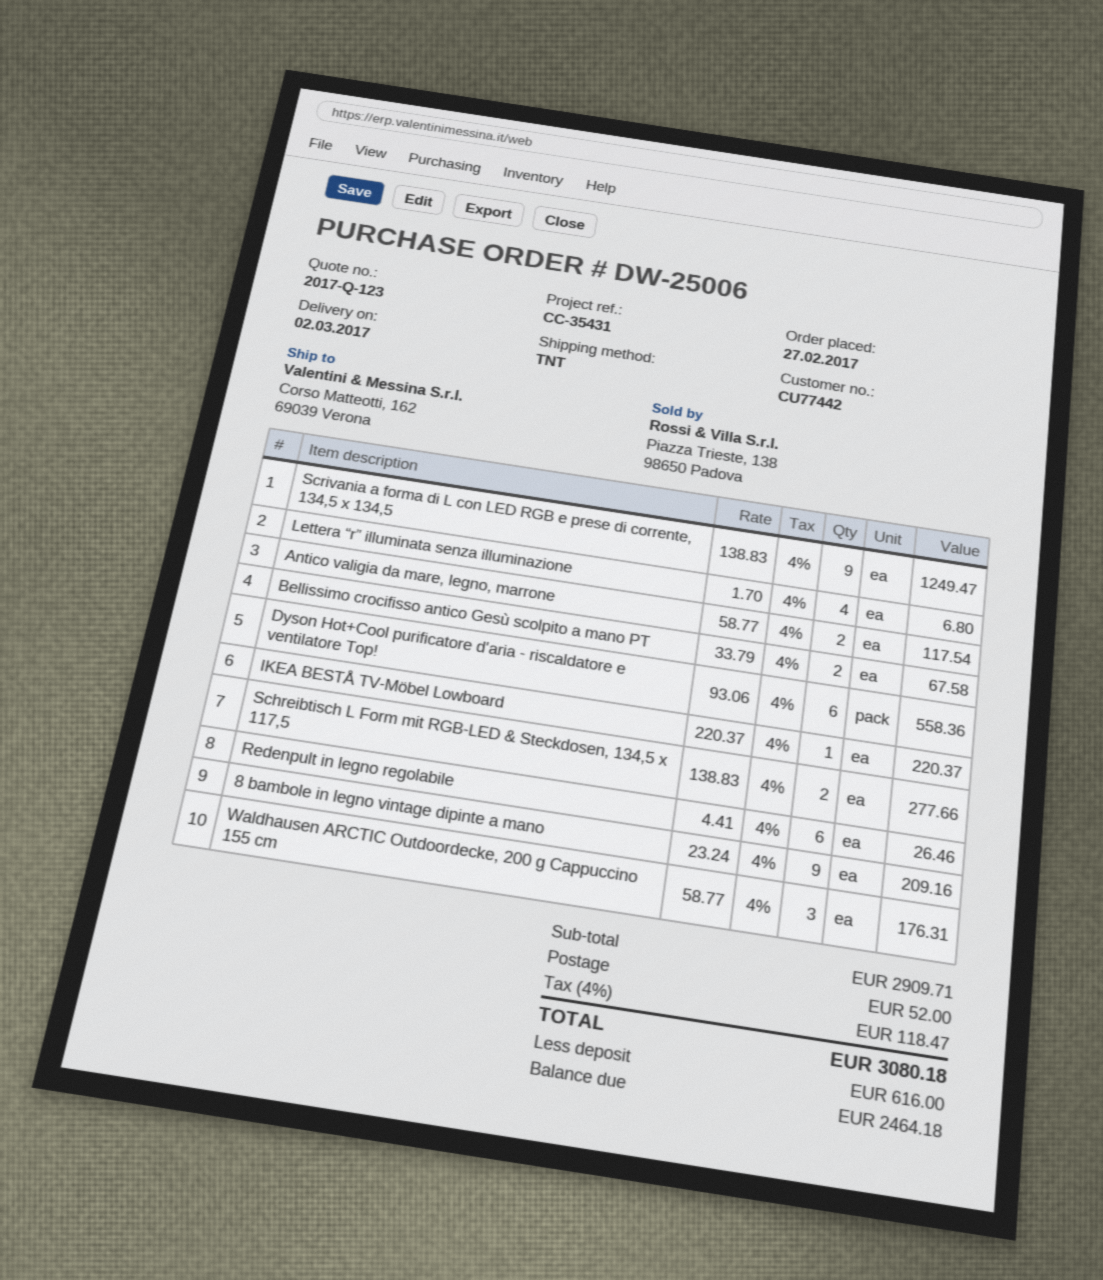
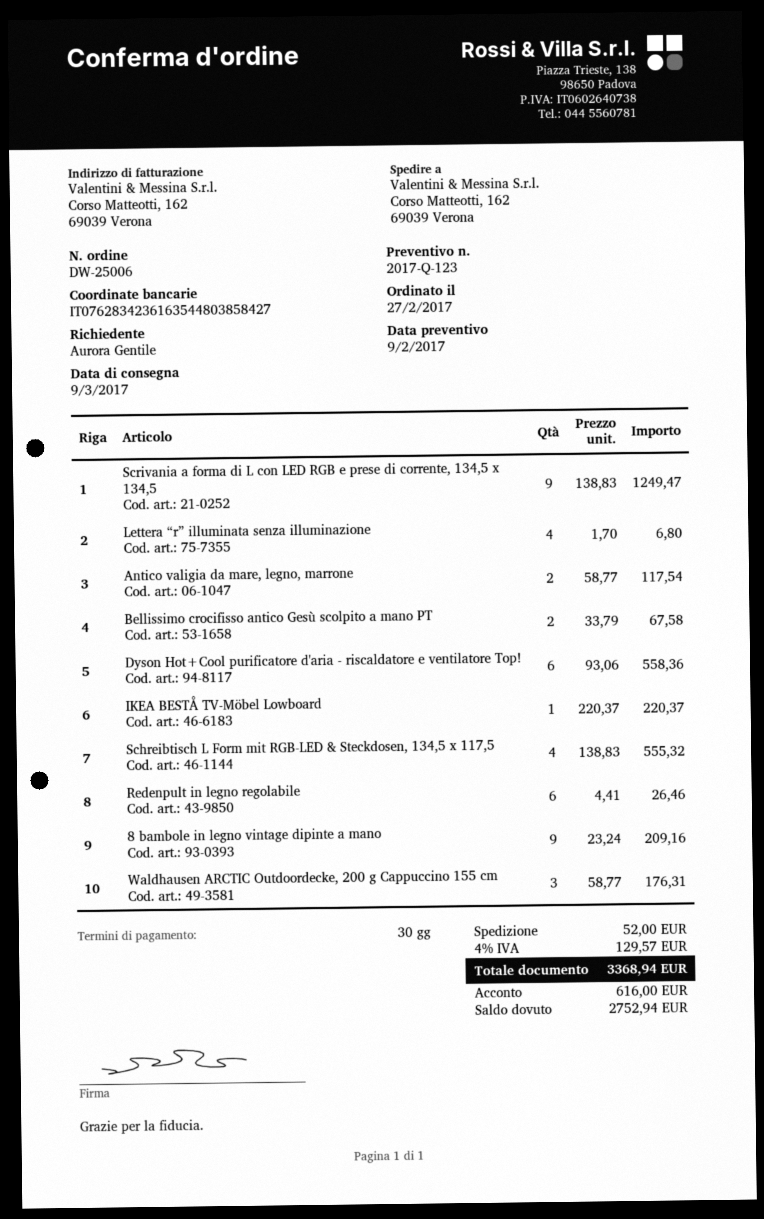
delivery date: 2017-03-02 -> 2017-03-09
Schreibtisch L Form mit RGB-LED & Steckdosen, 134,5 x 117,5: 2 x 138.83 = 277.66 -> 4 x 138.83 = 555.32
tax: 4% = 118.47 -> 4% = 129.57
total: 3080.18 -> 3368.94
balance: 2464.18 -> 2752.94

